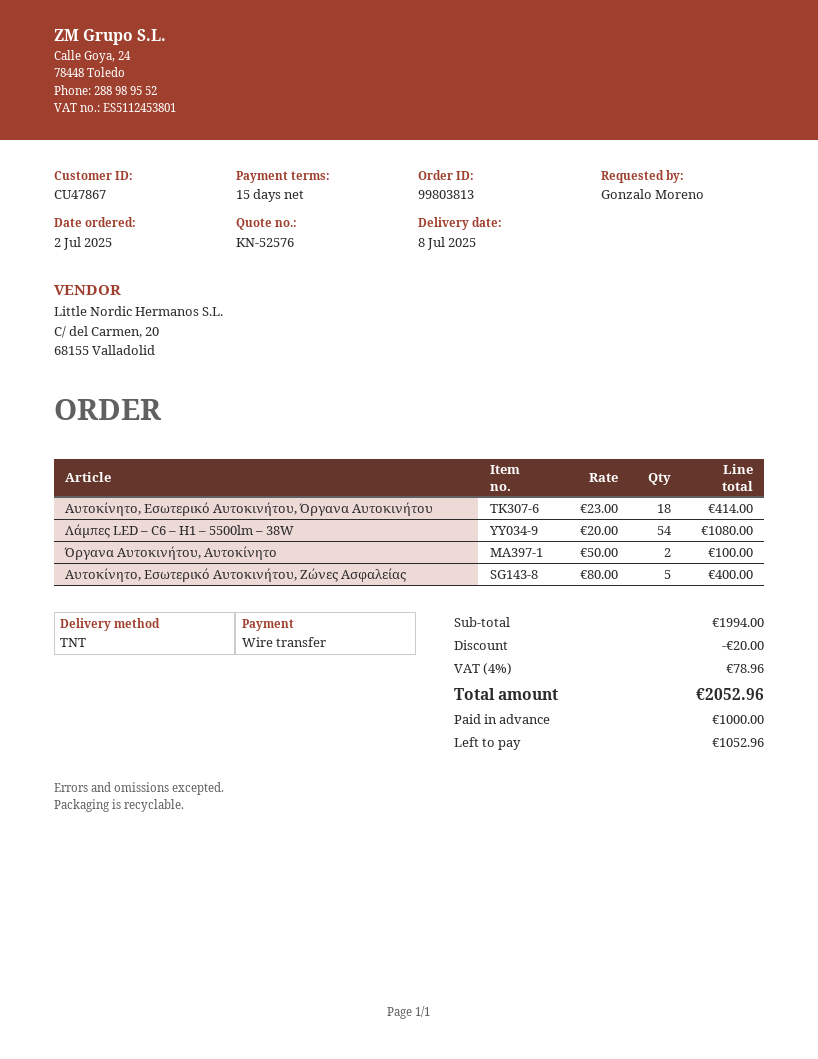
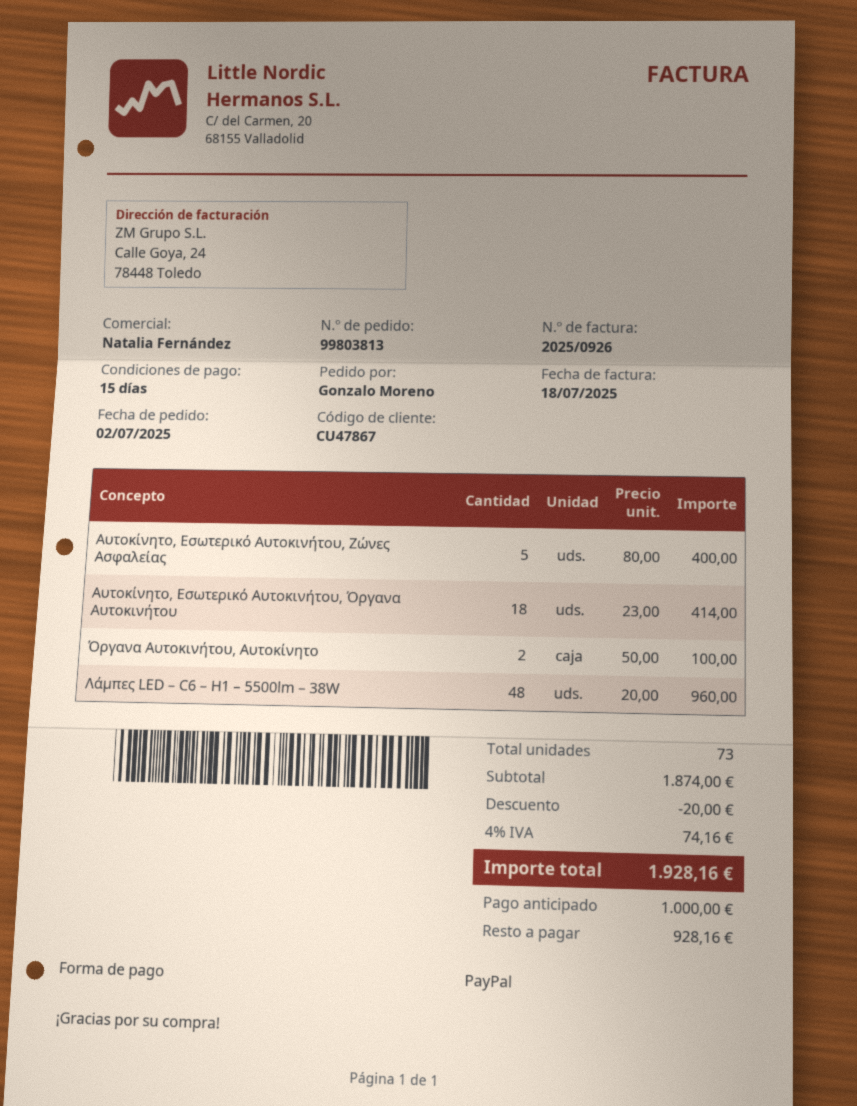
payment method: bank transfer -> PayPal
Λάμπες LED – C6 – H1 – 5500lm – 38W: 54 x 20.00 = 1080.00 -> 48 x 20.00 = 960.00
subtotal: 1994.00 -> 1874.00
tax: 4% = 78.96 -> 4% = 74.16
total: 2052.96 -> 1928.16
balance: 1052.96 -> 928.16

